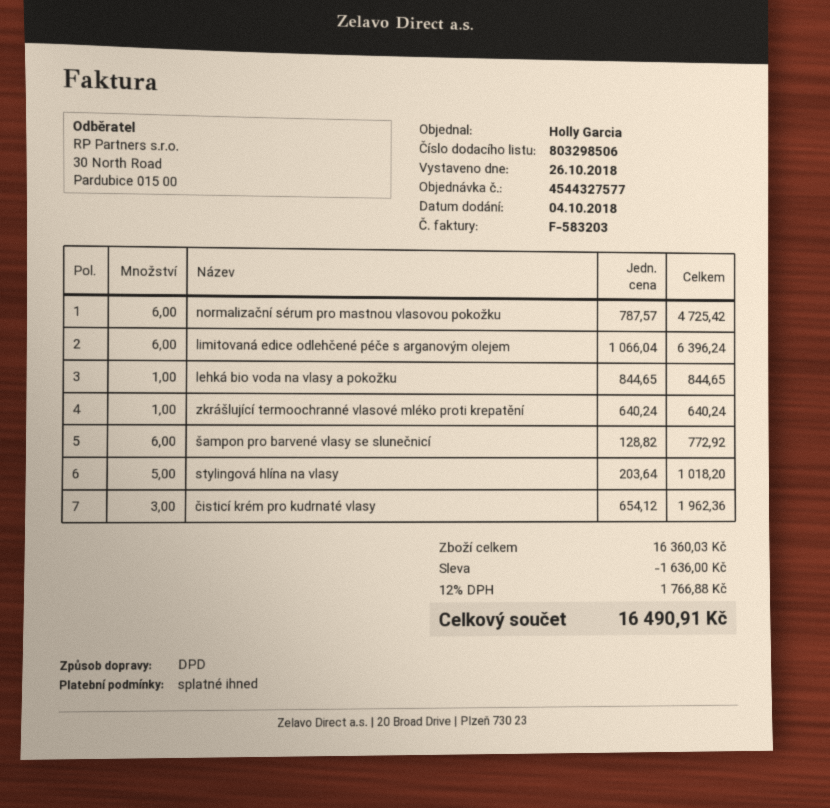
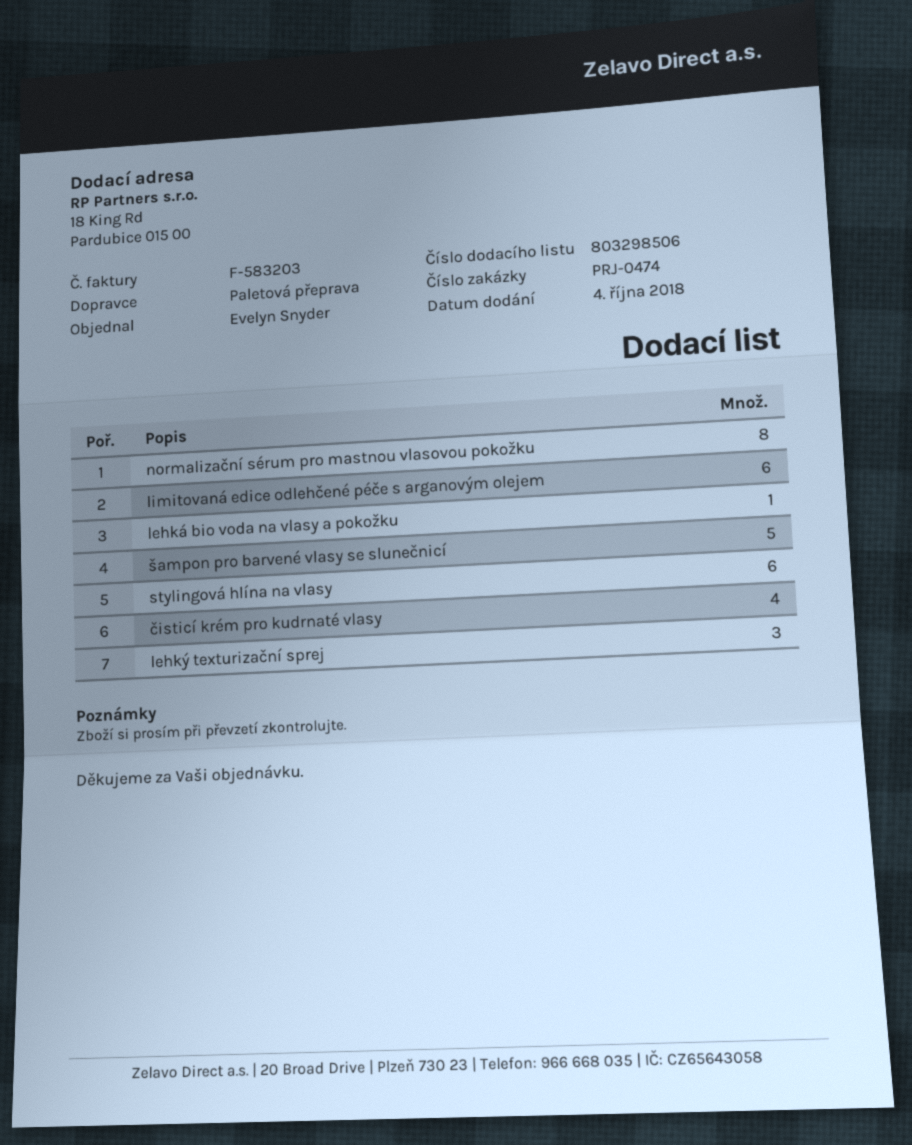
ordered by: Holly Garcia -> Evelyn Snyder
shipping method: DPD -> pallet freight
normalizační sérum pro mastnou vlasovou pokožku: 6 -> 8
zkrášlující termoochranné vlasové mléko proti krepatění: 1 -> none
šampon pro barvené vlasy se slunečnicí: 6 -> 5
stylingová hlína na vlasy: 5 -> 6
čisticí krém pro kudrnaté vlasy: 3 -> 4
lehký texturizační sprej: none -> 3

